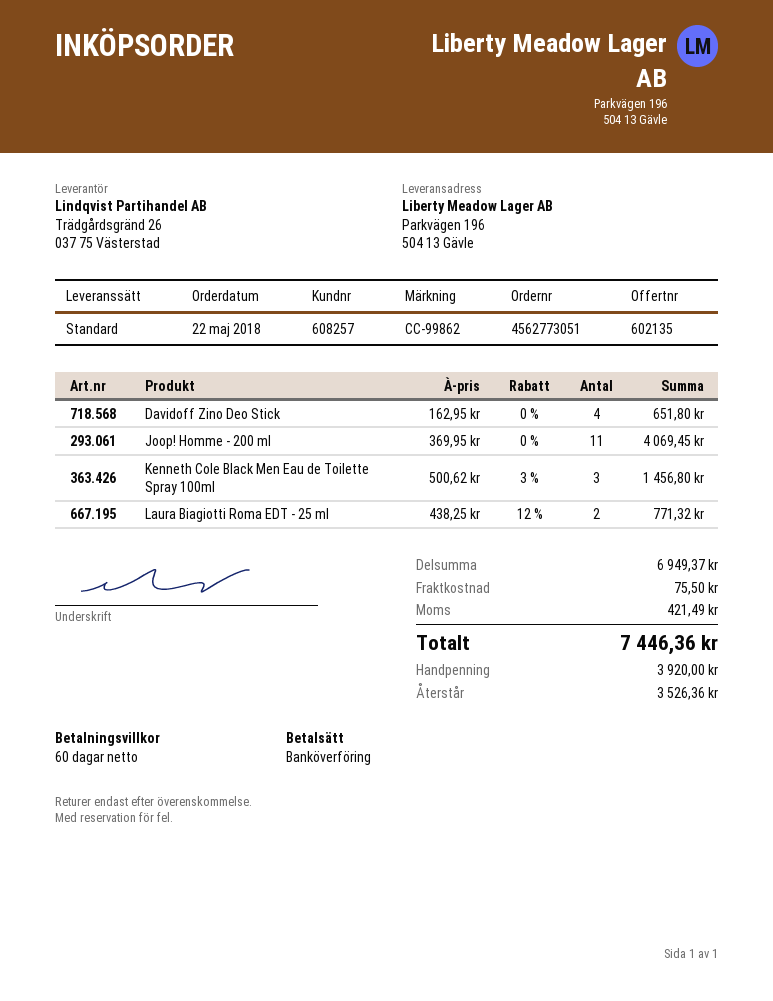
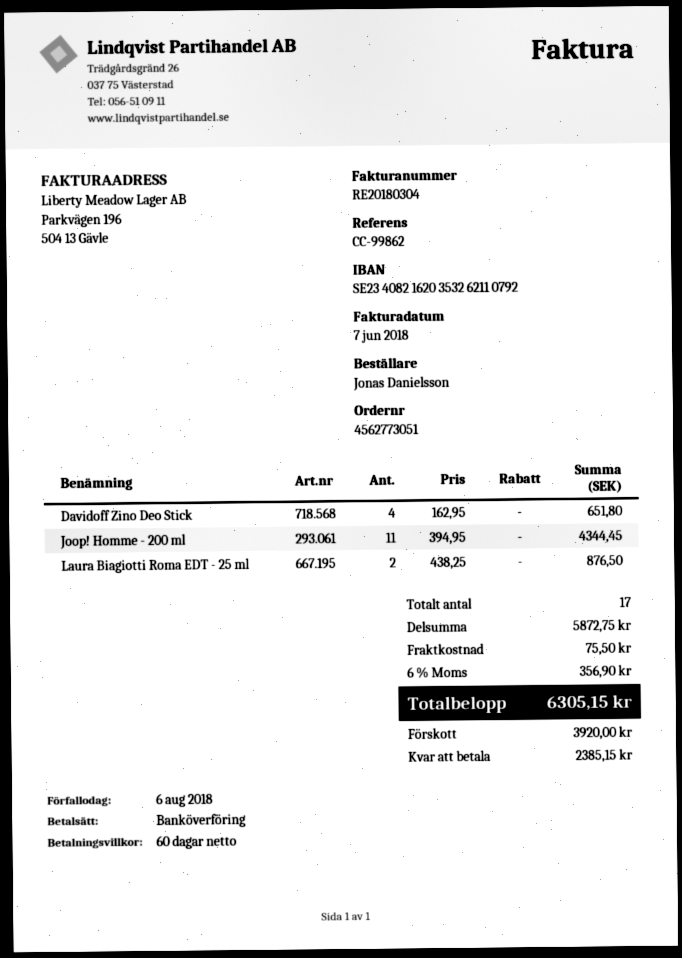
Joop! Homme - 200 ml: 11 x 369.95 = 4069.45 -> 11 x 394.95 = 4344.45
Kenneth Cole Black Men Eau de Toilette Spray 100ml: 3 x 500.62 - 3% = 1456.80 -> none
Laura Biagiotti Roma EDT - 25 ml: 2 x 438.25 - 12% = 771.32 -> 2 x 438.25 = 876.50
subtotal: 6949.37 -> 5872.75
tax: 421.49 -> 356.90
total: 7446.36 -> 6305.15
balance: 3526.36 -> 2385.15

